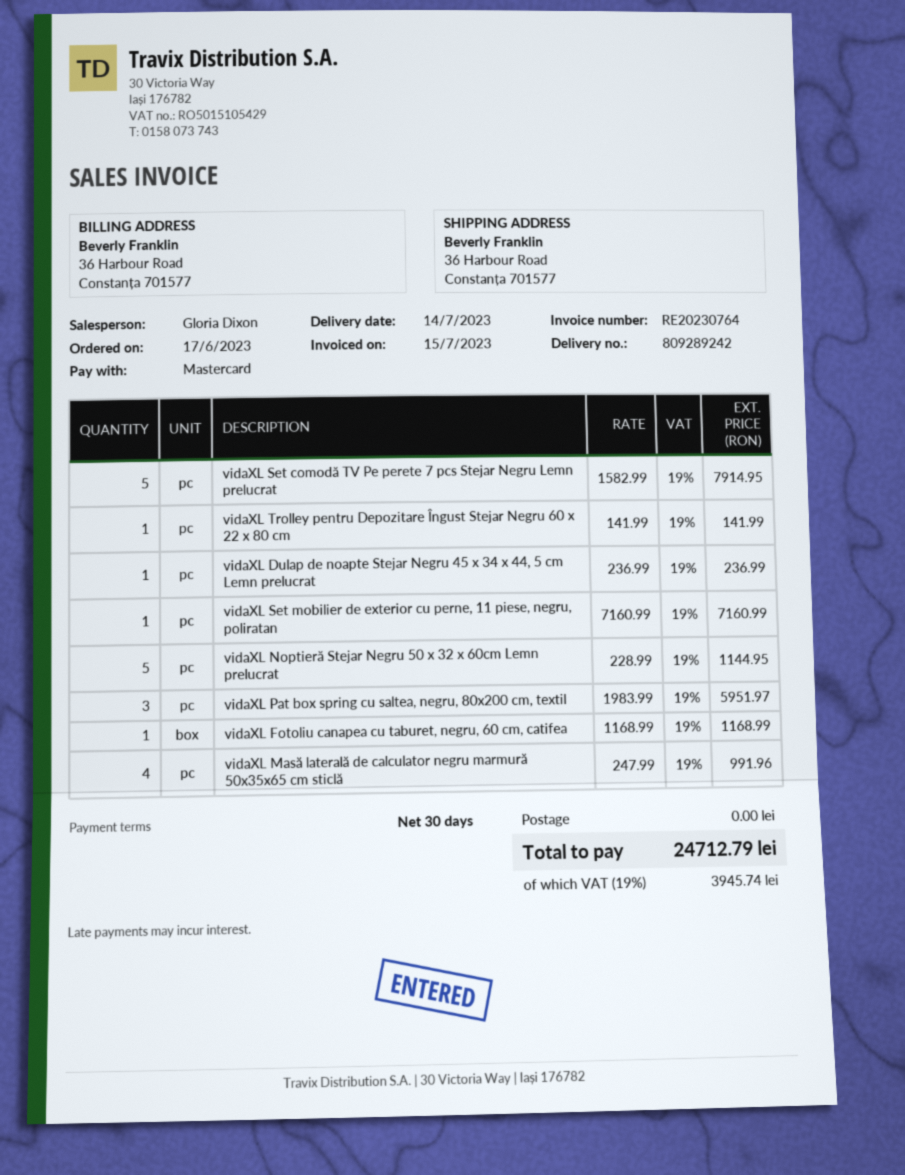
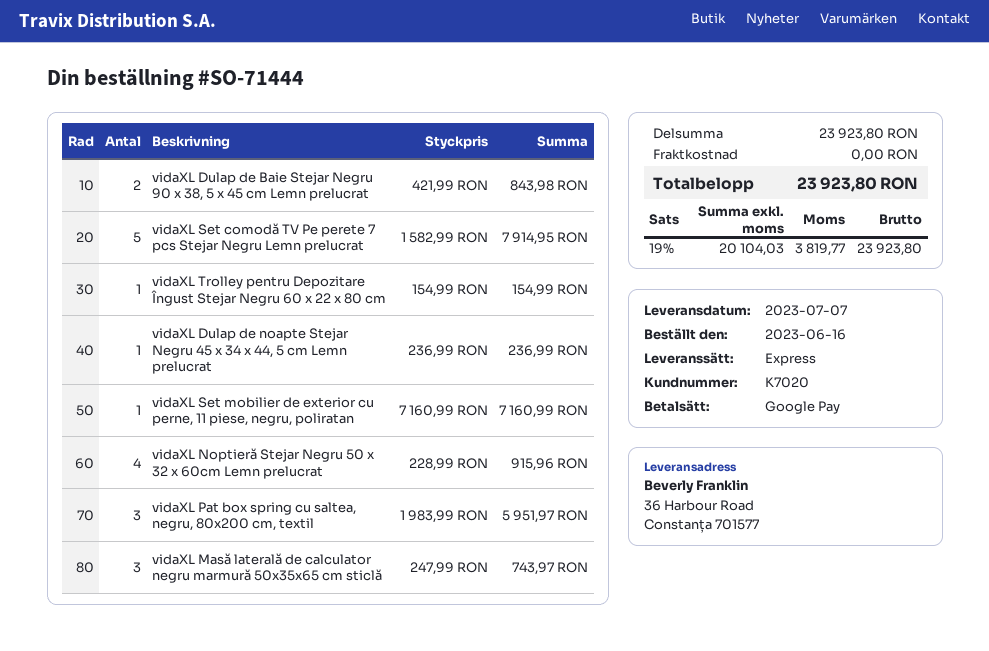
order date: 2023-06-17 -> 2023-06-16
delivery date: 2023-07-14 -> 2023-07-07
payment method: Mastercard -> Google Pay
vidaXL Trolley pentru Depozitare Îngust Stejar Negru 60 x 22 x 80 cm: 1 x 141.99 = 141.99 -> 1 x 154.99 = 154.99
vidaXL Noptieră Stejar Negru 50 x 32 x 60cm Lemn prelucrat: 5 x 228.99 = 1144.95 -> 4 x 228.99 = 915.96
vidaXL Fotoliu canapea cu taburet, negru, 60 cm, catifea: 1 x 1168.99 = 1168.99 -> none
vidaXL Masă laterală de calculator negru marmură 50x35x65 cm sticlă: 4 x 247.99 = 991.96 -> 3 x 247.99 = 743.97
vidaXL Dulap de Baie Stejar Negru 90 x 38, 5 x 45 cm Lemn prelucrat: none -> 2 x 421.99 = 843.98
tax: 19% = 3945.74 -> 19% = 3819.77
total: 24712.79 -> 23923.80

